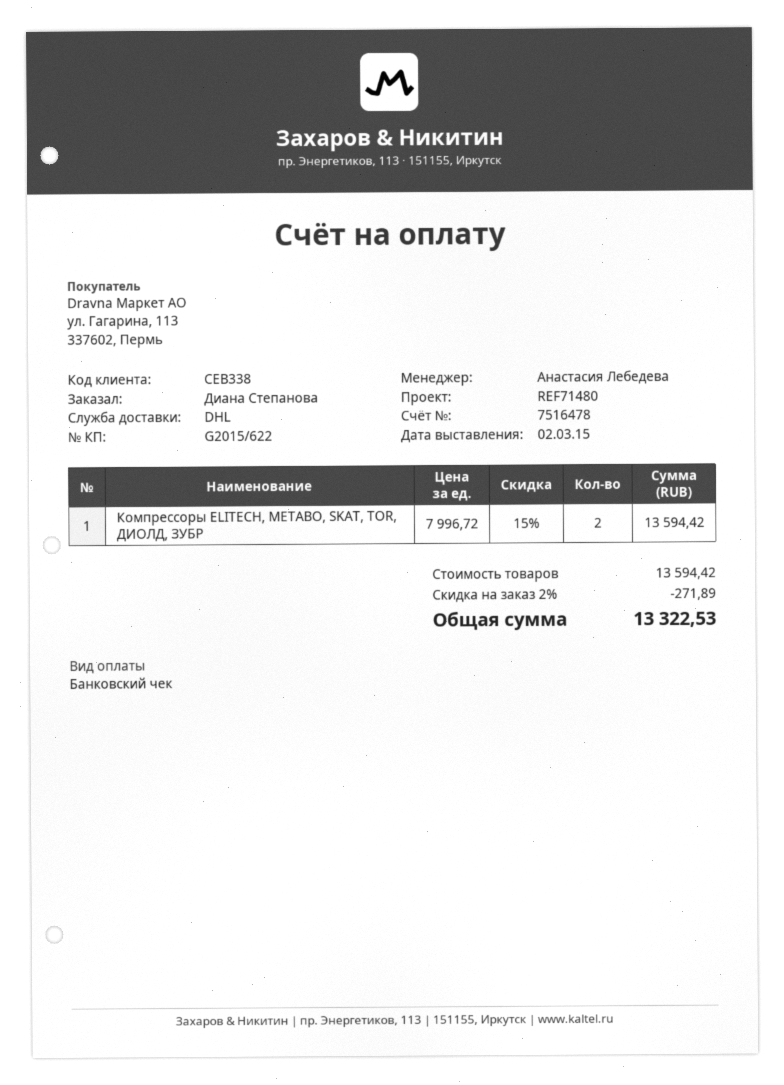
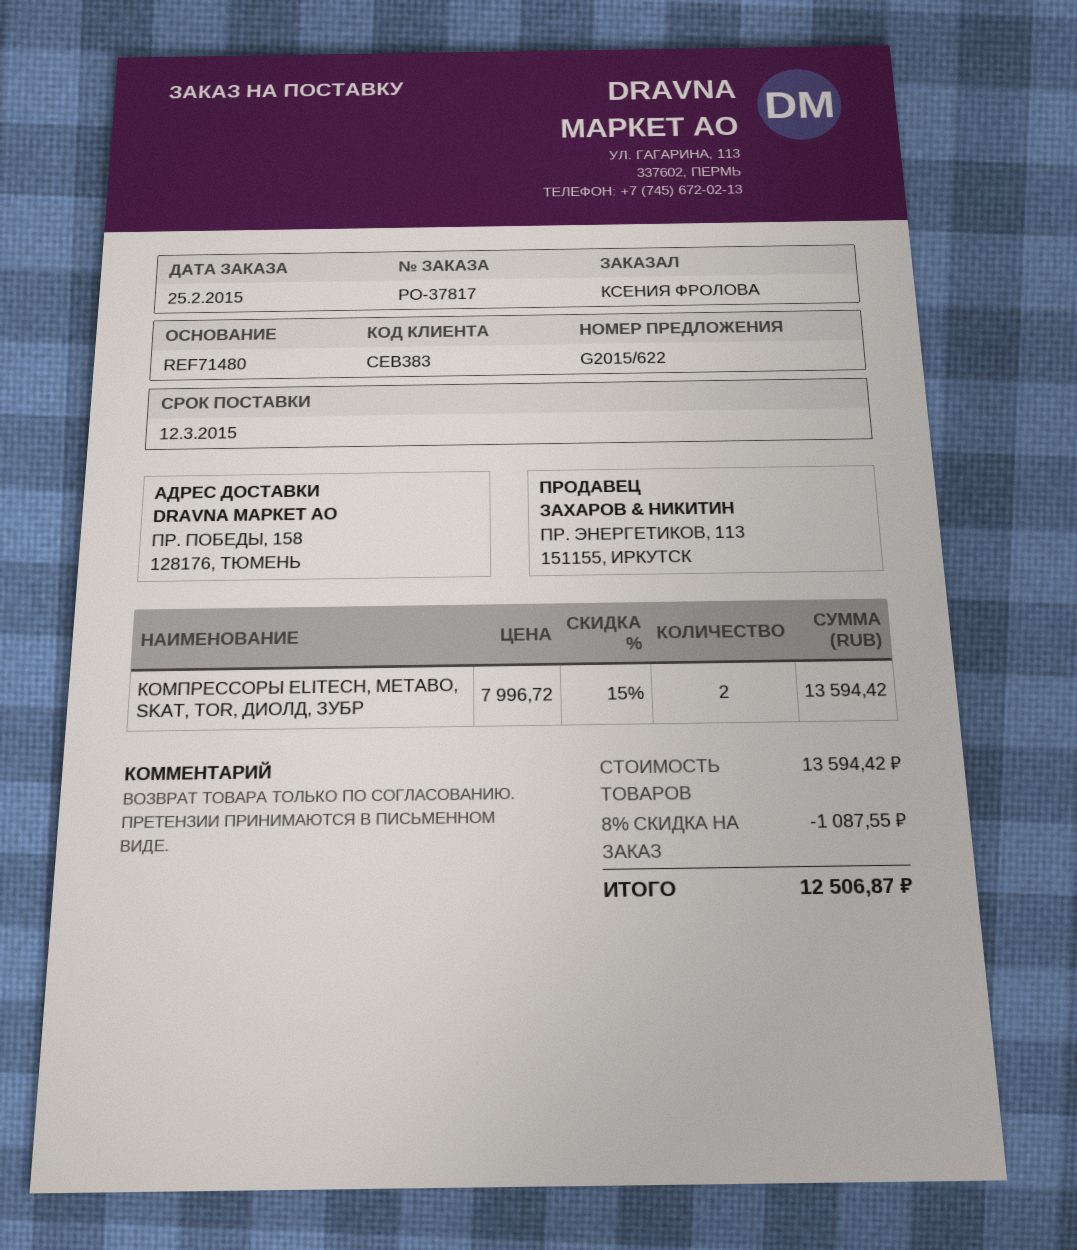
customer number: CEB338 -> CEB383
ordered by: Диана Степанова -> КСЕНИЯ ФРОЛОВА
discount: 2% = 271.89 -> 8% = 1087.55
total: 13322.53 -> 12506.87

